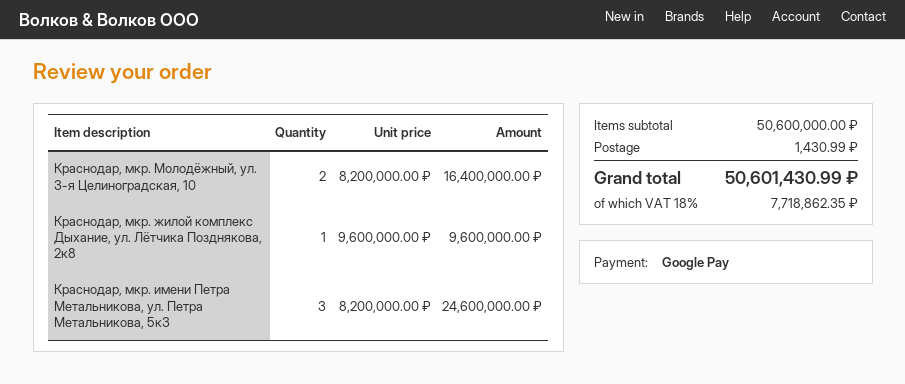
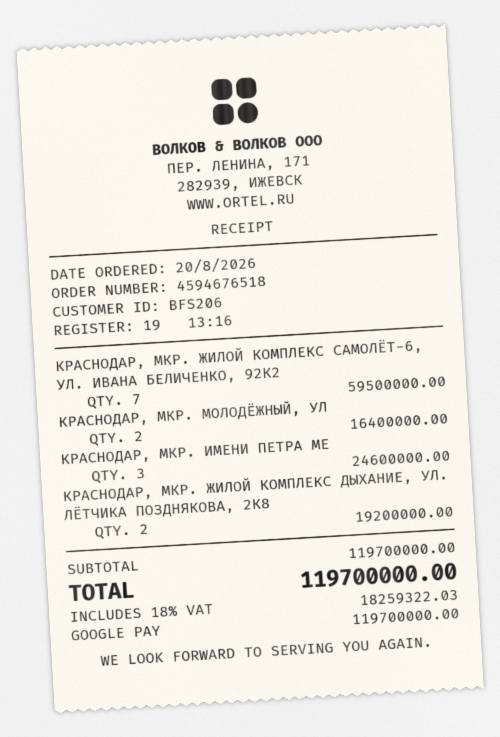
Краснодар, мкр. жилой комплекс Дыхание, ул. Лётчика Позднякова, 2к8: 1 for 9600000.00 -> 2 for 19200000.00
КРАСНОДАР, МКР. ЖИЛОЙ КОМПЛЕКС САМОЛЁТ-6, УЛ. ИВАНА БЕЛИЧЕНКО, 92К2: none -> 7 for 59500000.00
subtotal: 50600000.00 -> 119700000.00
shipping: 1430.99 -> none
tax: 18% = 7718862.35 -> 18% = 18259322.03
total: 50601430.99 -> 119700000.00

